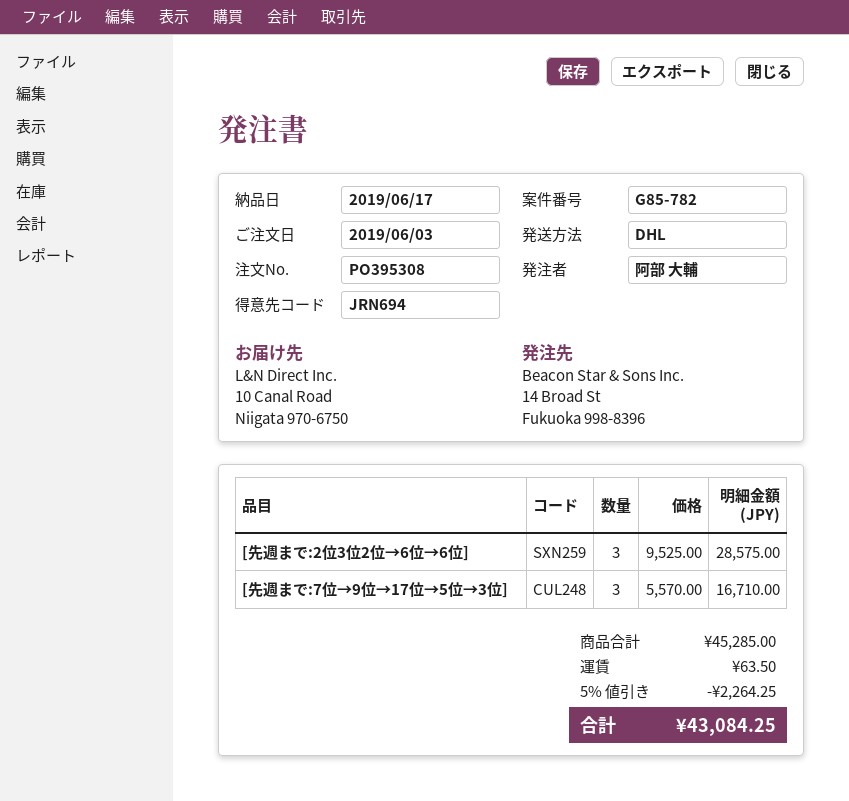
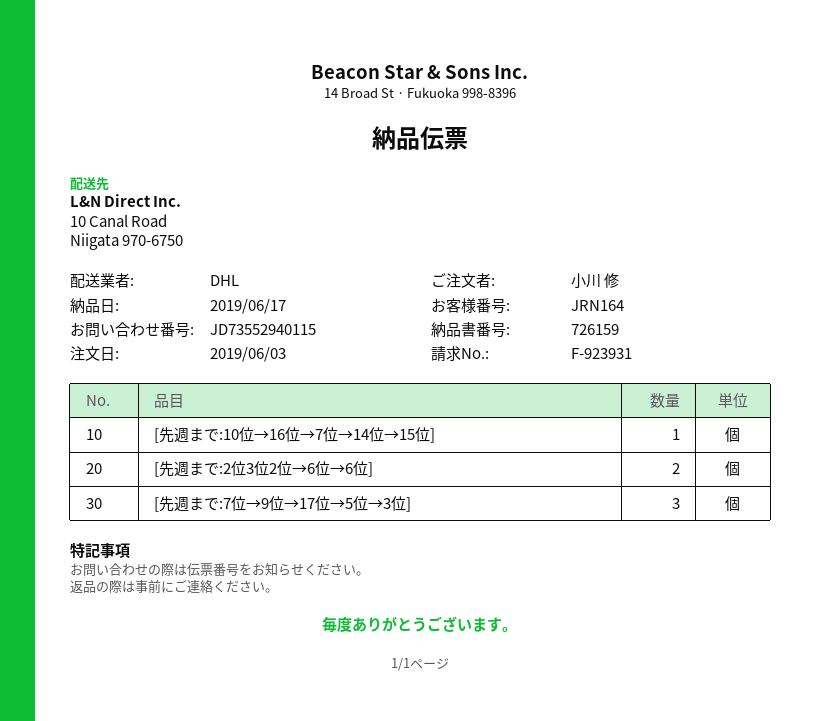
customer number: JRN694 -> JRN164
ordered by: 阿部 大輔 -> 小川 修
[先週まで:2位3位2位→6位→6位]: 3 -> 2
[先週まで:10位→16位→7位→14位→15位]: none -> 1

